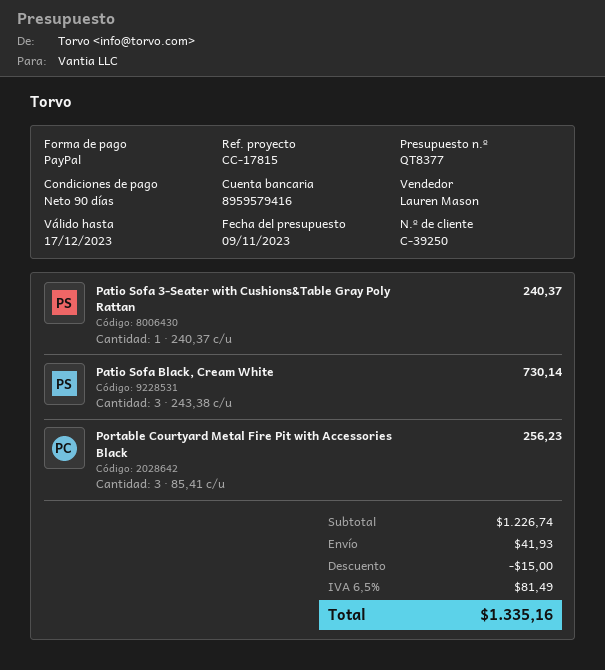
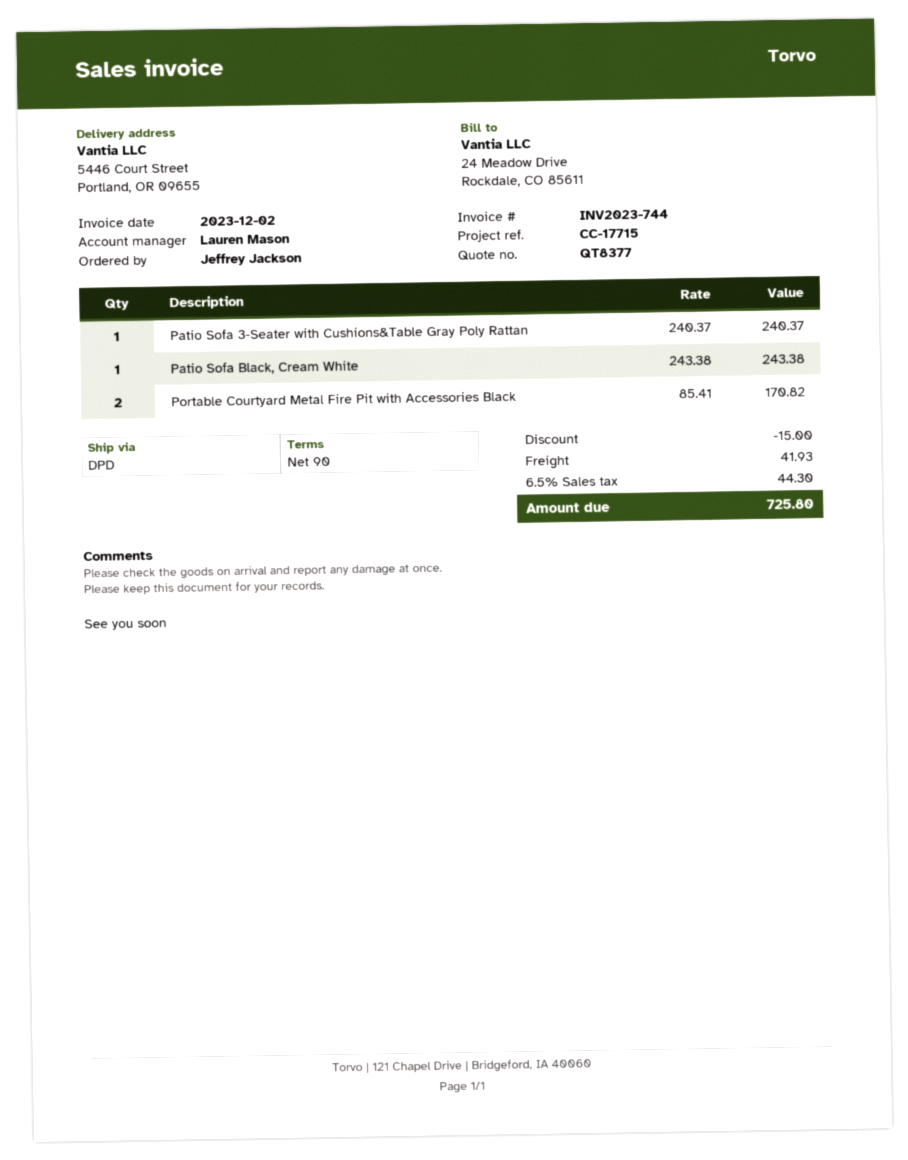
reference: CC-17815 -> CC-17715
Patio Sofa Black, Cream White: 3 x 243.38 = 730.14 -> 1 x 243.38 = 243.38
Portable Courtyard Metal Fire Pit with Accessories Black: 3 x 85.41 = 256.23 -> 2 x 85.41 = 170.82
tax: 6.5% = 81.49 -> 6.5% = 44.30
total: 1335.16 -> 725.80

